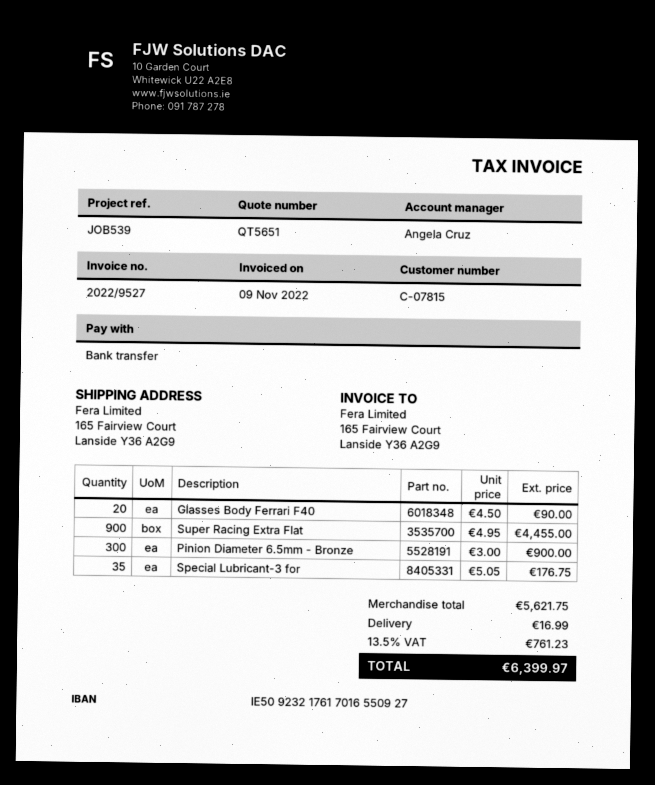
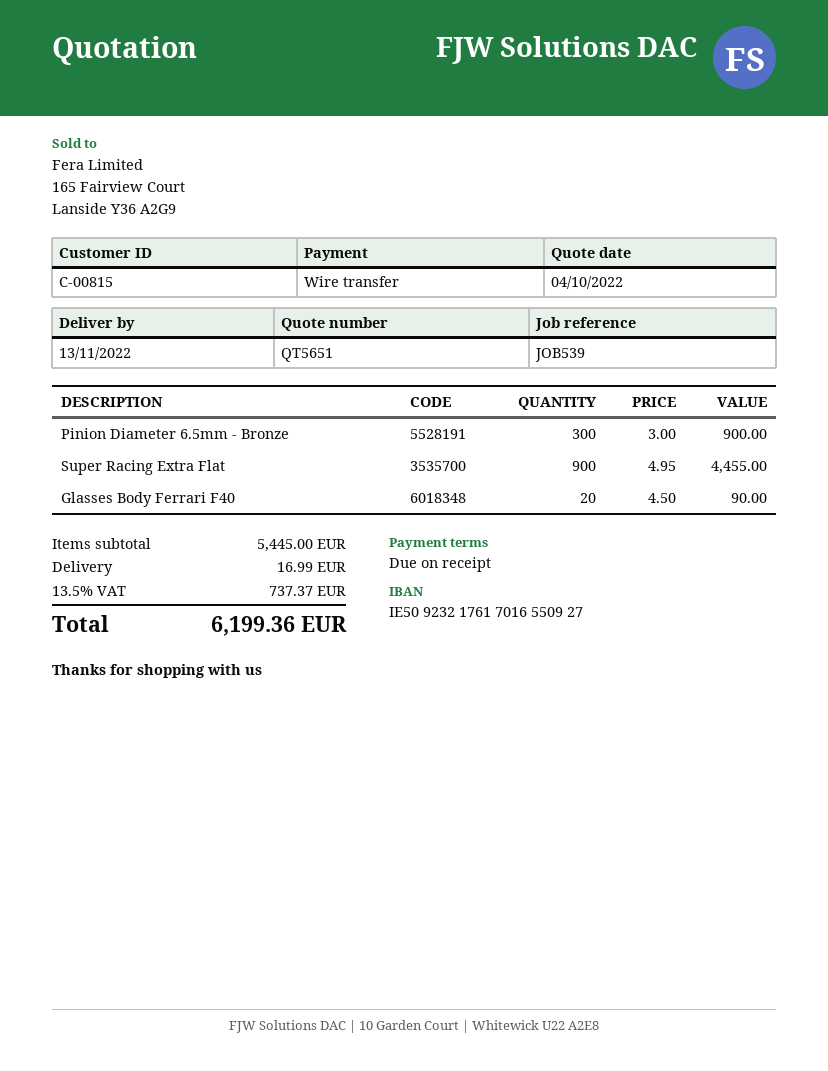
customer number: C-07815 -> C-00815
Special Lubricant-3 for: 35 x 5.05 = 176.75 -> none
subtotal: 5621.75 -> 5445.00
tax: 13.5% = 761.23 -> 13.5% = 737.37
total: 6399.97 -> 6199.36

